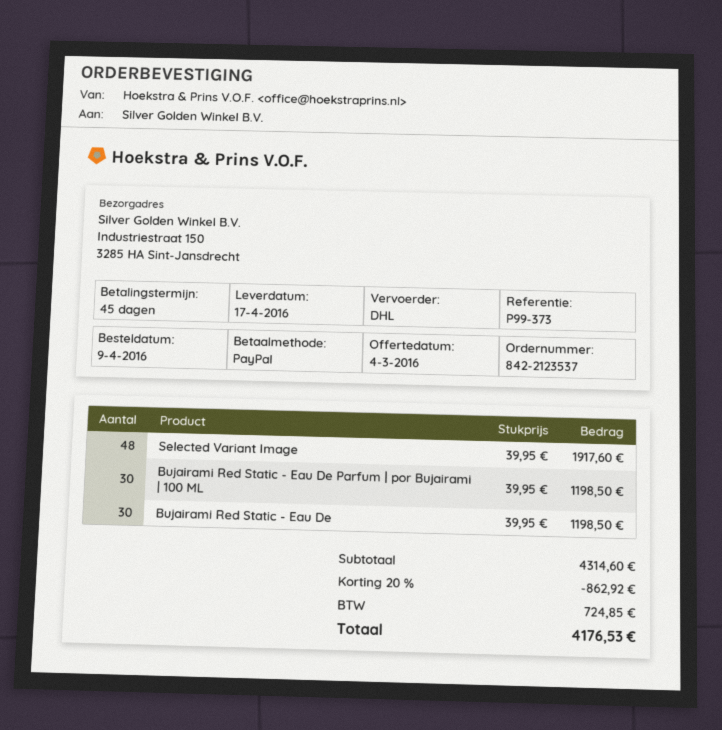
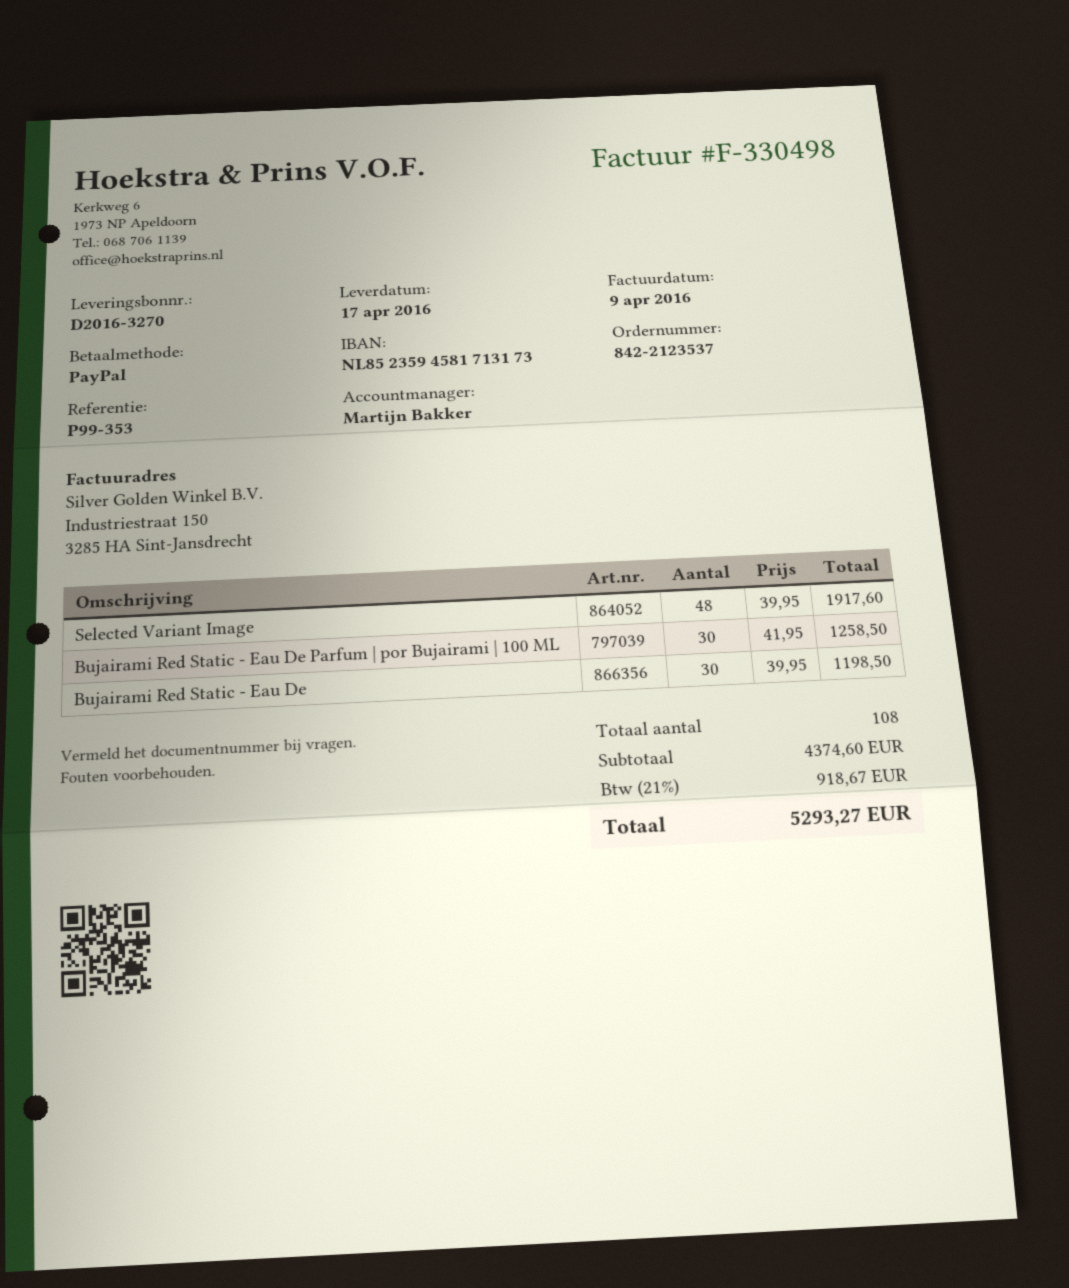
reference: P99-373 -> P99-353
Bujairami Red Static - Eau De Parfum | por Bujairami | 100 ML: 30 x 39.95 = 1198.50 -> 30 x 41.95 = 1258.50
subtotal: 4314.60 -> 4374.60
discount: 20% = 862.92 -> none
tax: 724.85 -> 918.67
total: 4176.53 -> 5293.27

